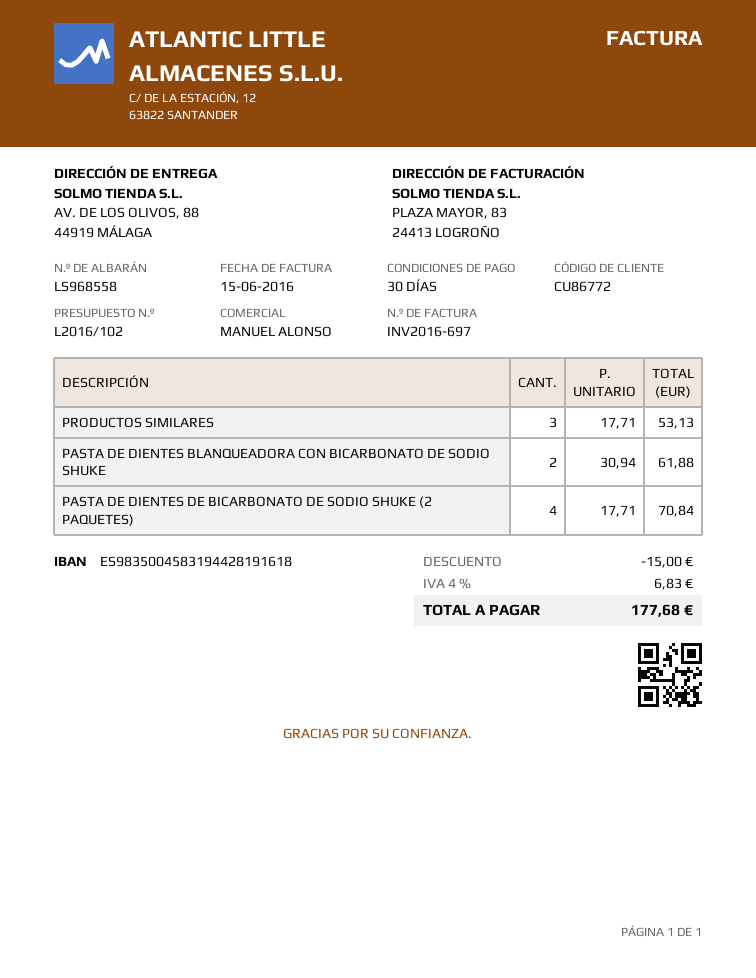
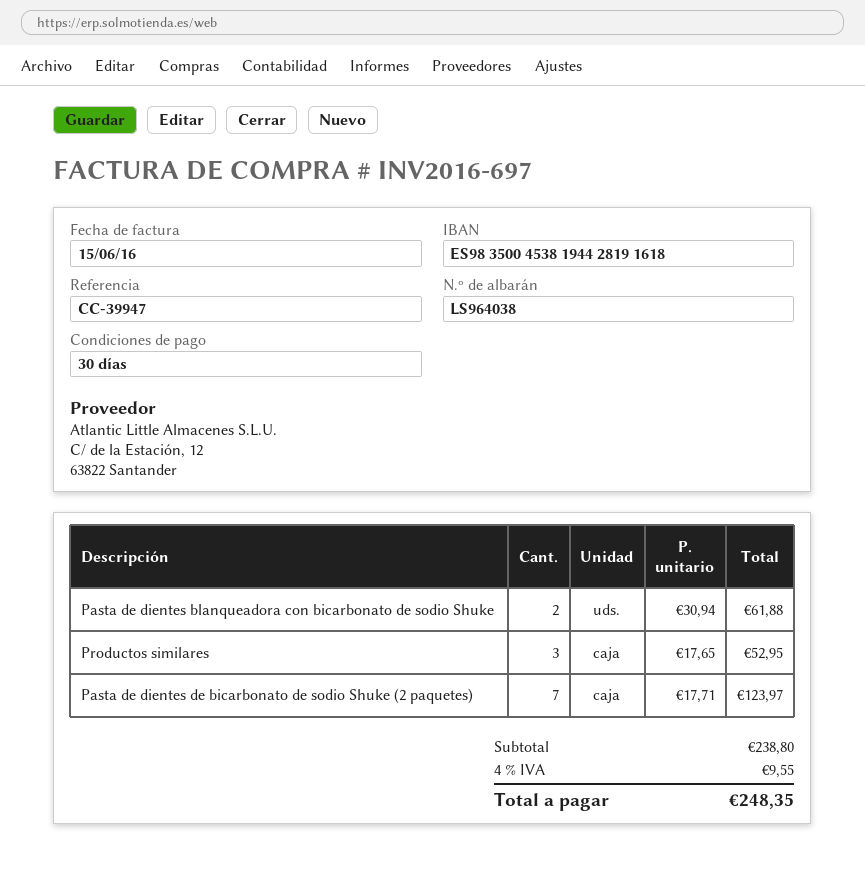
delivery note number: LS968558 -> LS964038
bank account: ES9835004583194428191618 -> ES9835004538194428191618
PRODUCTOS SIMILARES: 3 x 17.71 = 53.13 -> 3 x 17.65 = 52.95
PASTA DE DIENTES DE BICARBONATO DE SODIO SHUKE (2 PAQUETES): 4 x 17.71 = 70.84 -> 7 x 17.71 = 123.97
discount: 15.00 -> none
tax: 4% = 6.83 -> 4% = 9.55
total: 177.68 -> 248.35

